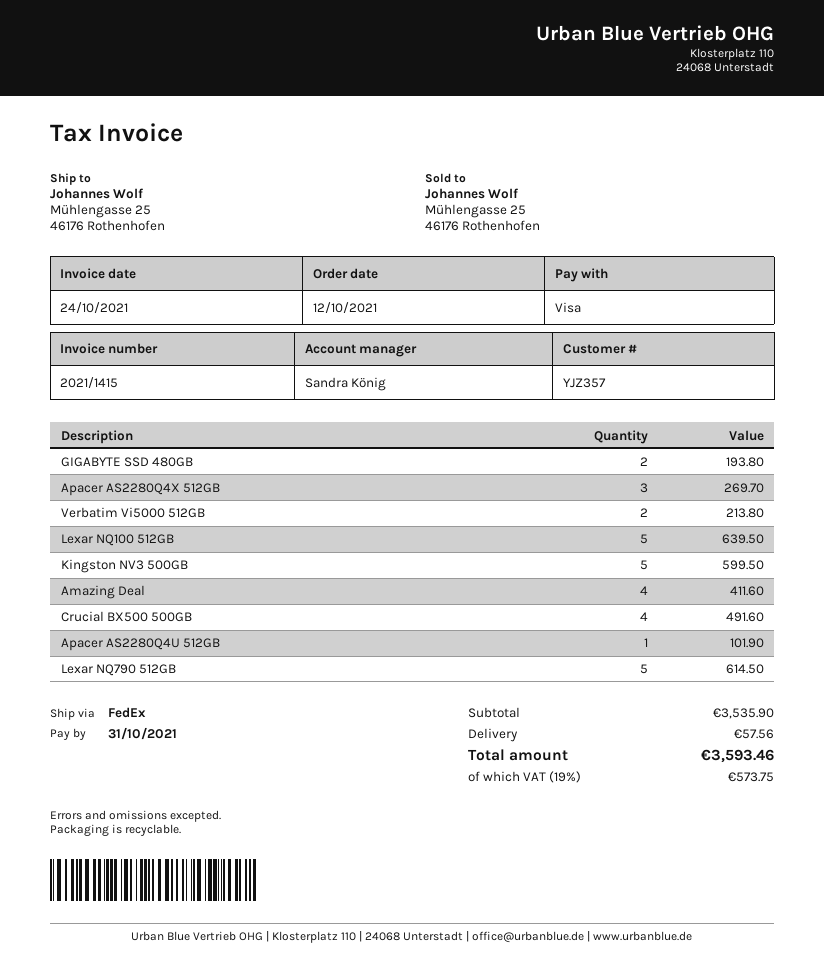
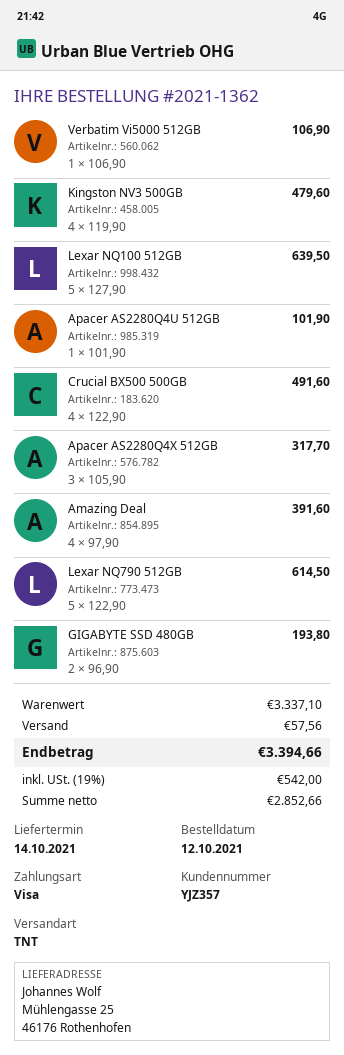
shipping method: FedEx -> TNT
Apacer AS2280Q4X 512GB: 3 for 269.70 -> 3 for 317.70
Verbatim Vi5000 512GB: 2 for 213.80 -> 1 for 106.90
Kingston NV3 500GB: 5 for 599.50 -> 4 for 479.60
Amazing Deal: 4 for 411.60 -> 4 for 391.60
subtotal: 3535.90 -> 3337.10
tax: 19% = 573.75 -> 19% = 542.00
total: 3593.46 -> 3394.66

